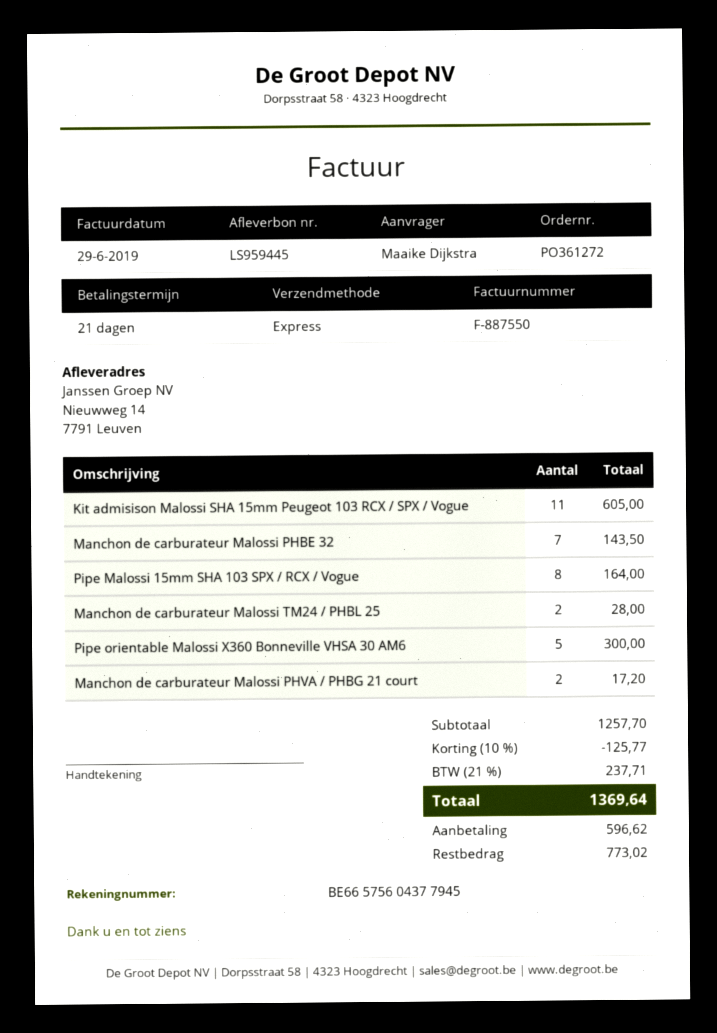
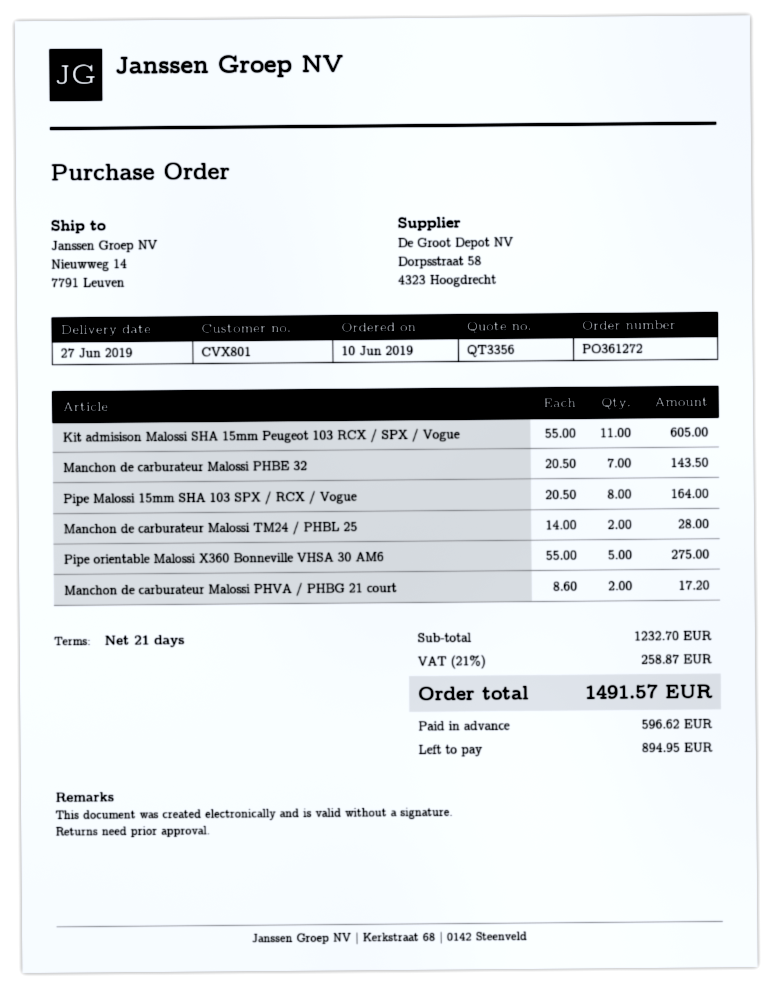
Pipe orientable Malossi X360 Bonneville VHSA 30 AM6: 5 for 300.00 -> 5 for 275.00
subtotal: 1257.70 -> 1232.70
discount: 10% = 125.77 -> none
tax: 21% = 237.71 -> 21% = 258.87
total: 1369.64 -> 1491.57
balance: 773.02 -> 894.95

